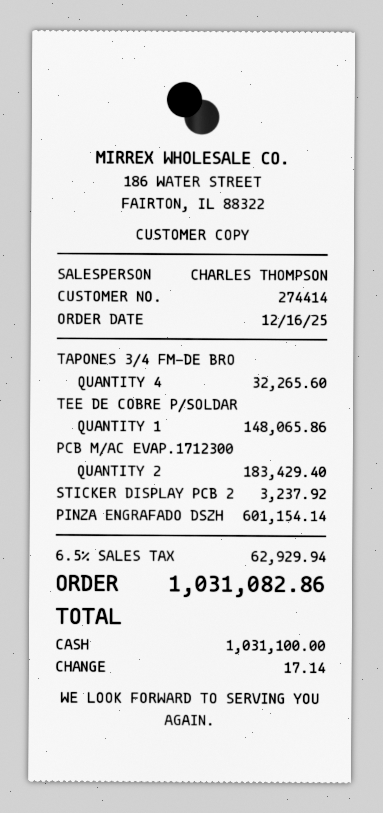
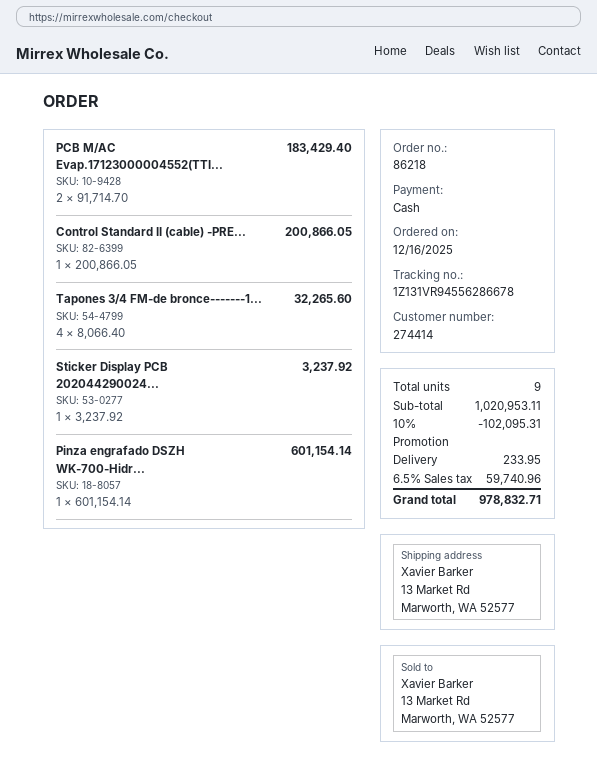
TEE DE COBRE P/SOLDAR: 1 for 148065.86 -> none
Control Standard II (cable) -PRE...: none -> 1 for 200866.05
discount: none -> 10% = 102095.31
shipping: none -> 233.95
tax: 6.5% = 62929.94 -> 6.5% = 59740.96
total: 1031082.86 -> 978832.71

